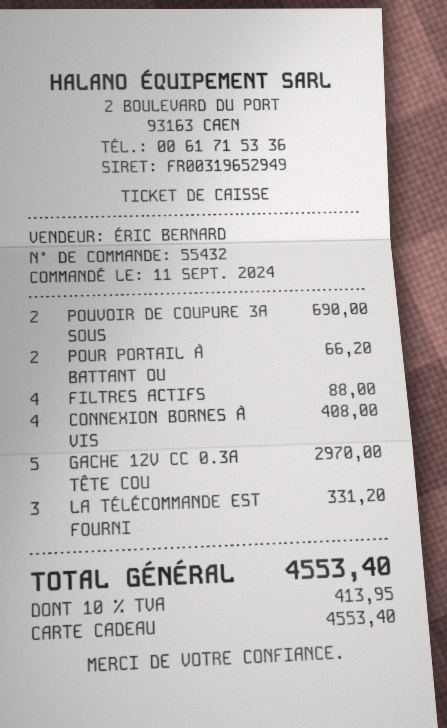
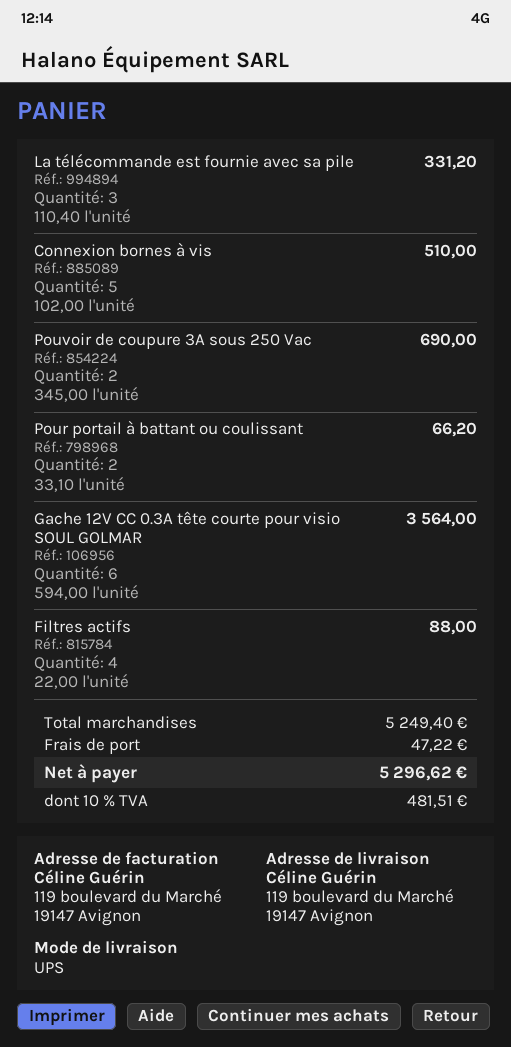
CONNEXION BORNES À VIS: 4 for 408.00 -> 5 for 510.00
GACHE 12V CC 0.3A TÊTE COU: 5 for 2970.00 -> 6 for 3564.00
shipping: none -> 47.22
tax: 10% = 413.95 -> 10% = 481.51
total: 4553.40 -> 5296.62

